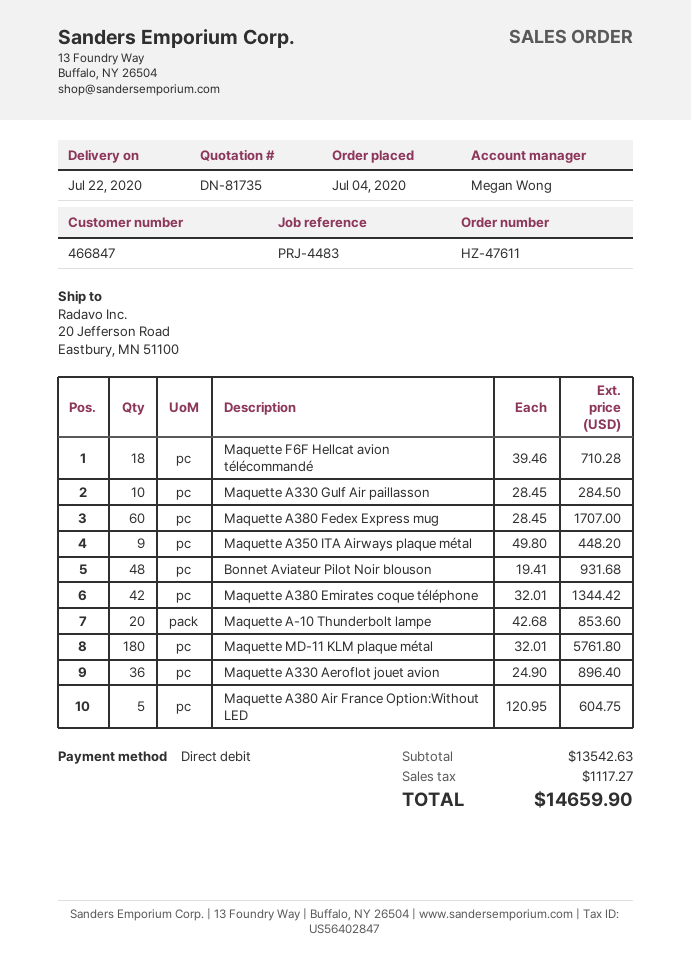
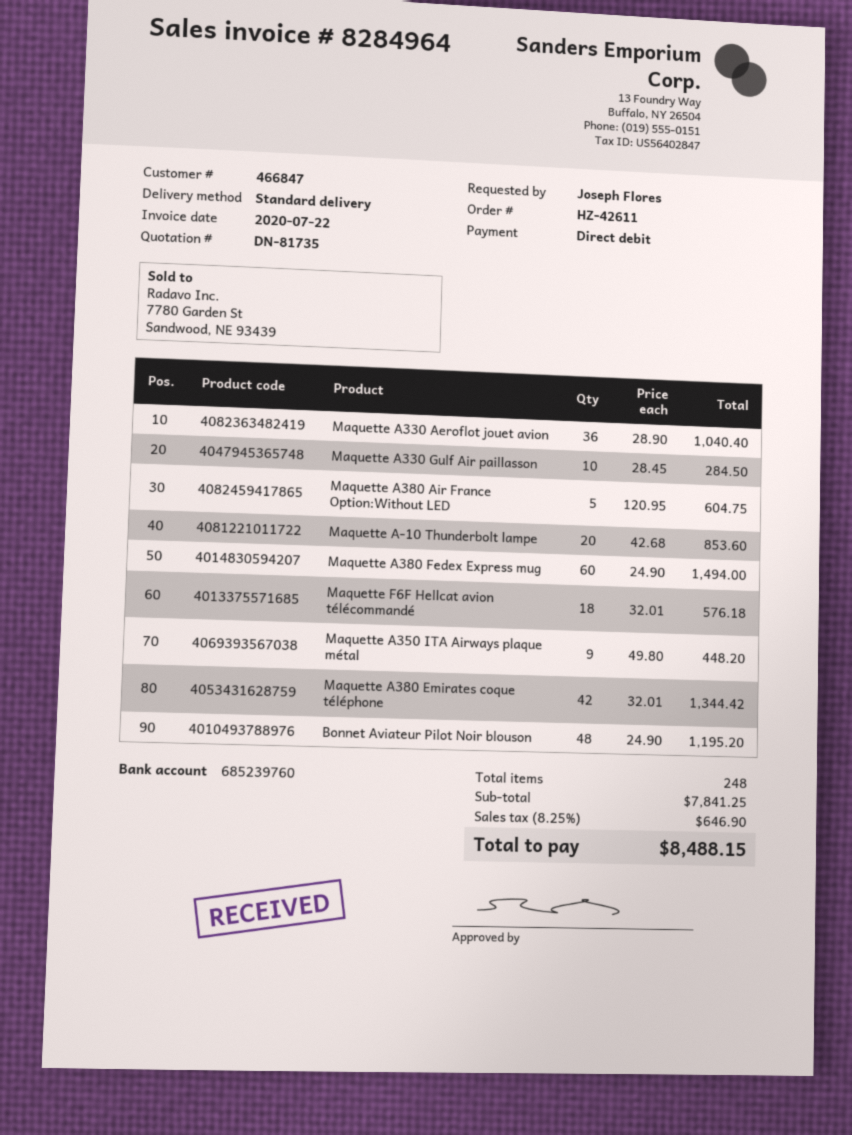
order number: HZ-47611 -> HZ-42611
Maquette F6F Hellcat avion télécommandé: 18 x 39.46 = 710.28 -> 18 x 32.01 = 576.18
Maquette A380 Fedex Express mug: 60 x 28.45 = 1707.00 -> 60 x 24.90 = 1494.00
Bonnet Aviateur Pilot Noir blouson: 48 x 19.41 = 931.68 -> 48 x 24.90 = 1195.20
Maquette MD-11 KLM plaque métal: 180 x 32.01 = 5761.80 -> none
Maquette A330 Aeroflot jouet avion: 36 x 24.90 = 896.40 -> 36 x 28.90 = 1040.40
subtotal: 13542.63 -> 7841.25
tax: 1117.27 -> 646.90
total: 14659.90 -> 8488.15

